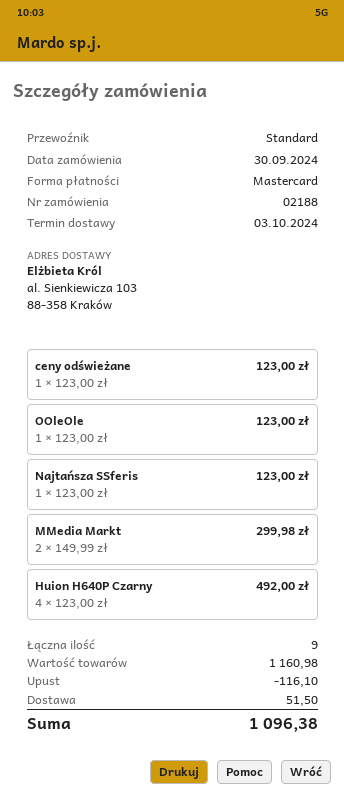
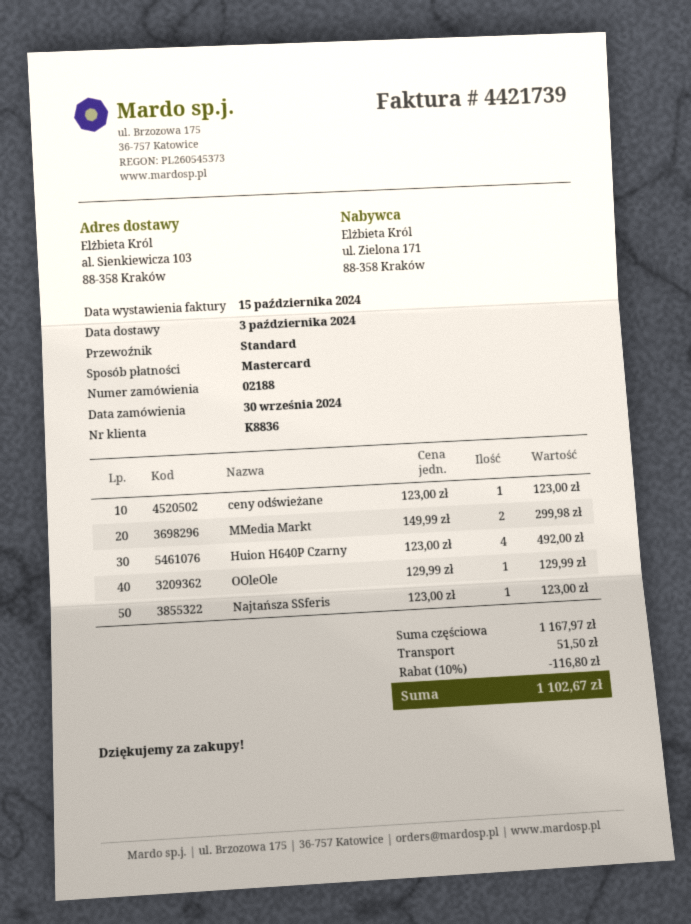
OOleOle: 1 x 123.00 = 123.00 -> 1 x 129.99 = 129.99
subtotal: 1160.98 -> 1167.97
discount: 116.10 -> 116.80
total: 1096.38 -> 1102.67

